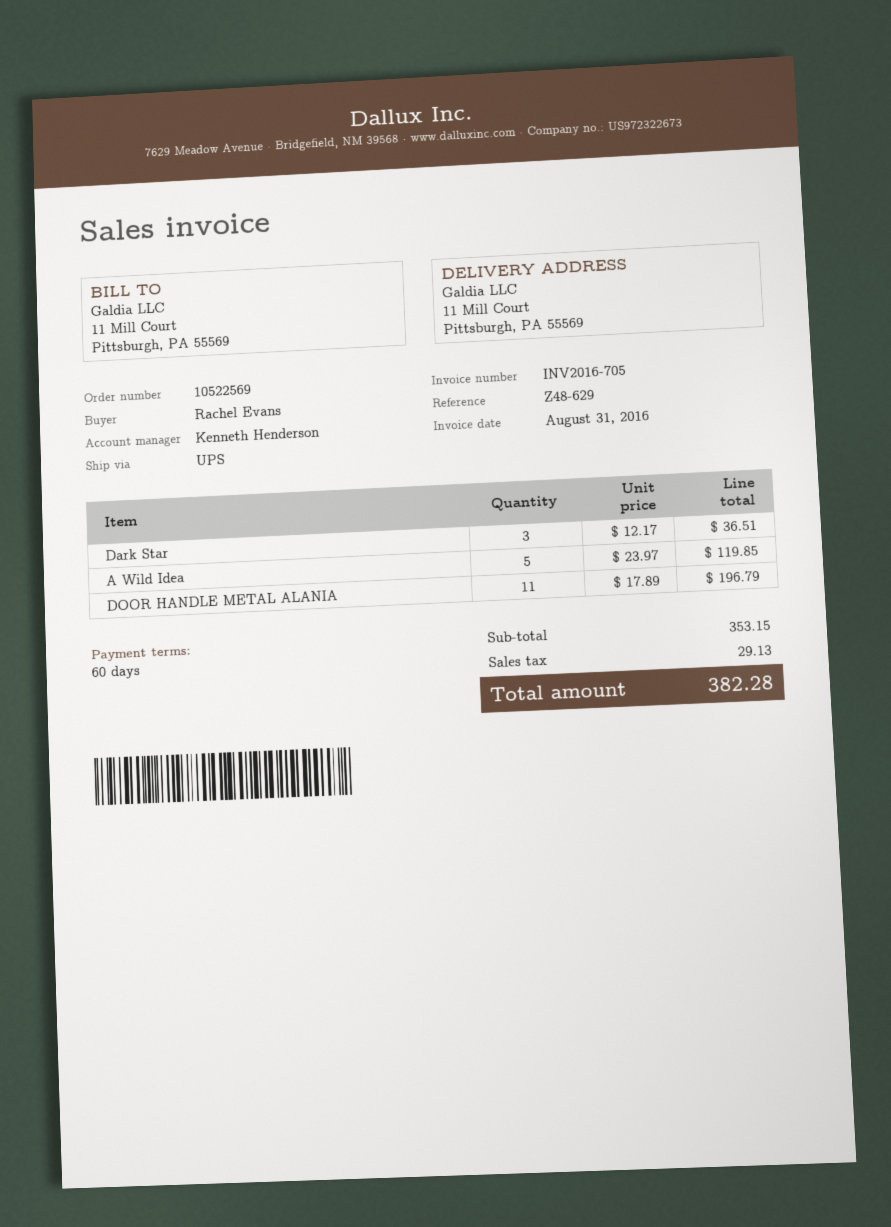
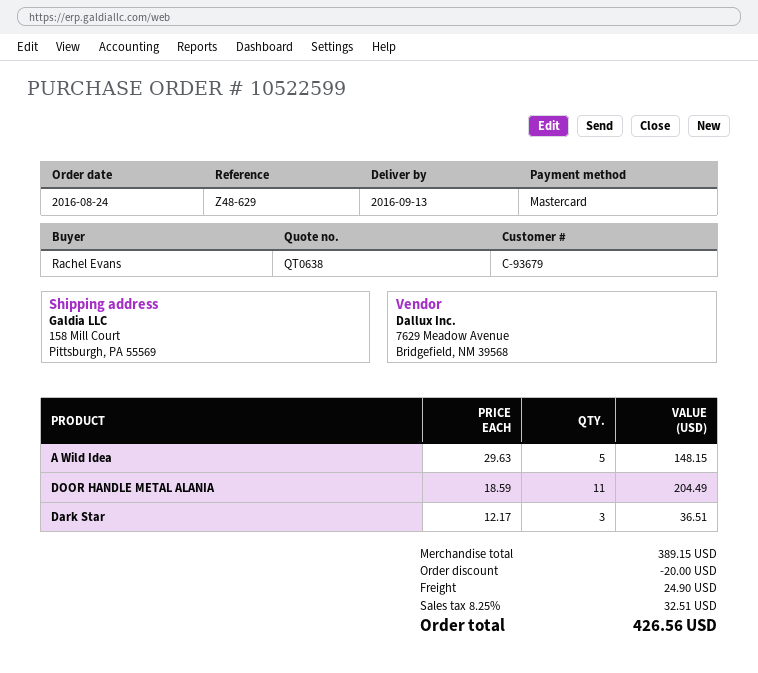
order number: 10522569 -> 10522599
ship to: 11 Mill Court, Pittsburgh, PA 55569 -> 158 Mill Court, Pittsburgh, PA 55569
A Wild Idea: 5 x 23.97 = 119.85 -> 5 x 29.63 = 148.15
DOOR HANDLE METAL ALANIA: 11 x 17.89 = 196.79 -> 11 x 18.59 = 204.49
subtotal: 353.15 -> 389.15
discount: none -> 20.00
shipping: none -> 24.90
tax: 29.13 -> 32.51
total: 382.28 -> 426.56

